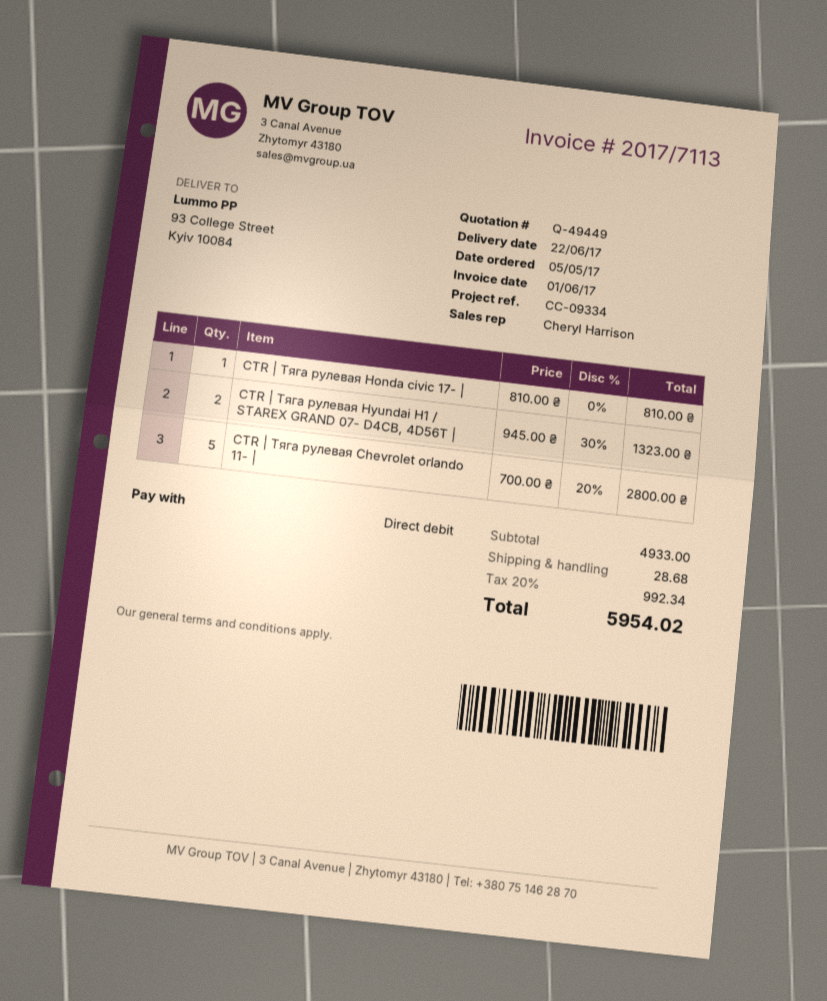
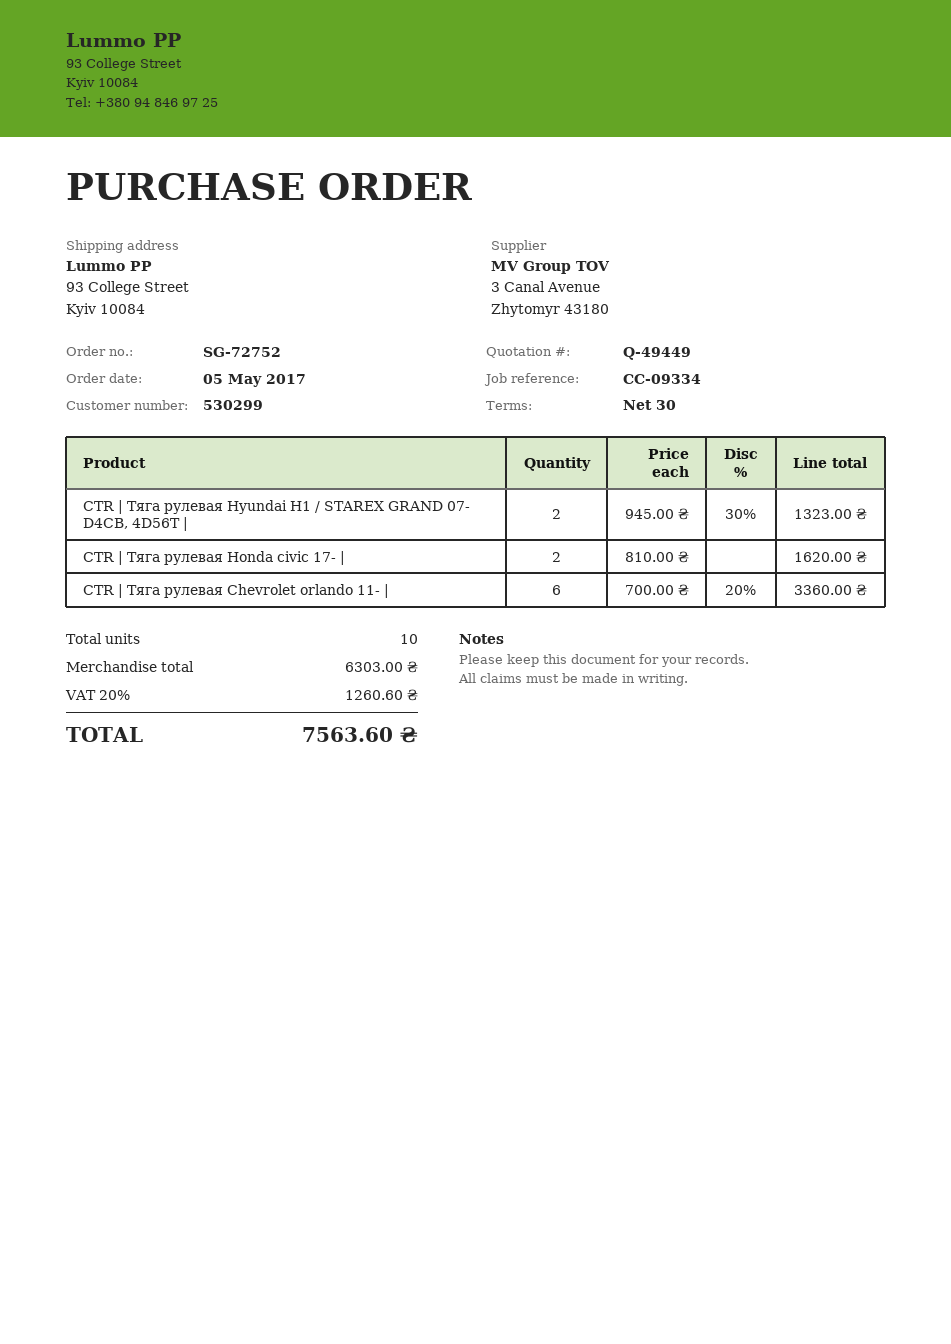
CTR | Тяга рулевая Honda civic 17- |: 1 x 810.00 = 810.00 -> 2 x 810.00 = 1620.00
CTR | Тяга рулевая Chevrolet orlando 11- |: 5 x 700.00 - 20% = 2800.00 -> 6 x 700.00 - 20% = 3360.00
subtotal: 4933.00 -> 6303.00
shipping: 28.68 -> none
tax: 20% = 992.34 -> 20% = 1260.60
total: 5954.02 -> 7563.60

